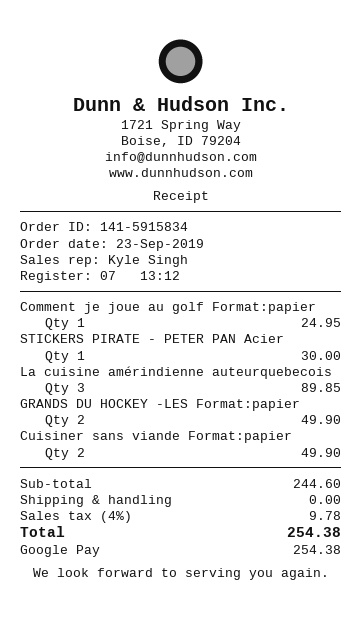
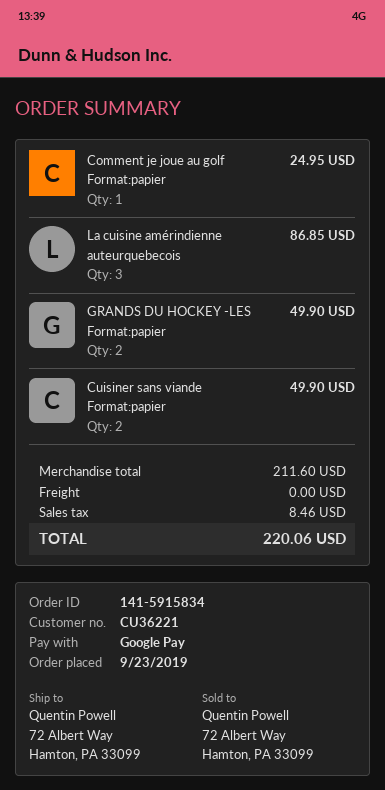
STICKERS PIRATE - PETER PAN Acier: 1 for 30.00 -> none
La cuisine amérindienne auteurquebecois: 3 for 89.85 -> 3 for 86.85
subtotal: 244.60 -> 211.60
tax: 9.78 -> 8.46
total: 254.38 -> 220.06

